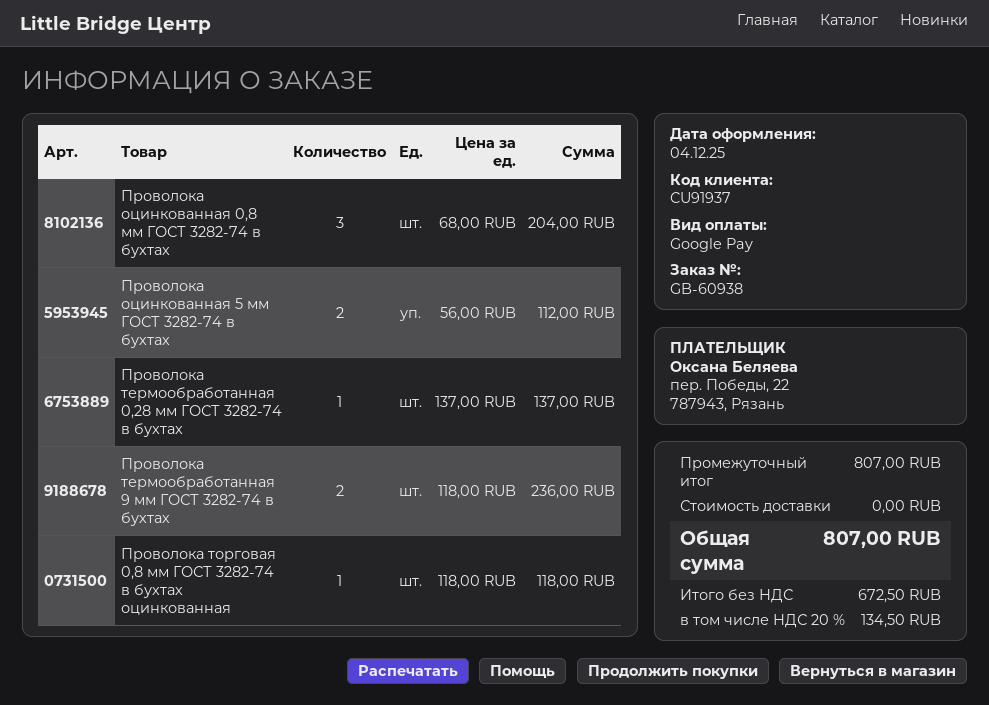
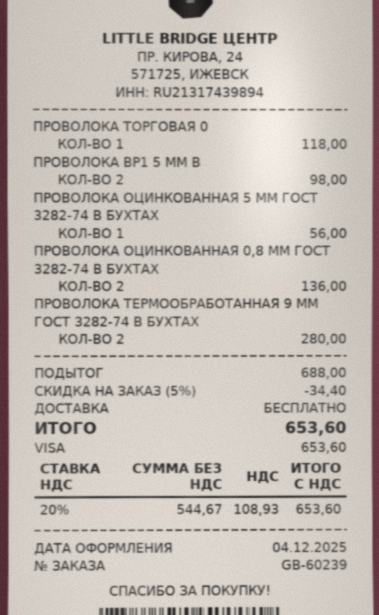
order number: GB-60938 -> GB-60239
payment method: Google Pay -> Visa
Проволока оцинкованная 0,8 мм ГОСТ 3282-74 в бухтах: 3 for 204.00 -> 2 for 136.00
Проволока оцинкованная 5 мм ГОСТ 3282-74 в бухтах: 2 for 112.00 -> 1 for 56.00
Проволока термообработанная 0,28 мм ГОСТ 3282-74 в бухтах: 1 for 137.00 -> none
Проволока термообработанная 9 мм ГОСТ 3282-74 в бухтах: 2 for 236.00 -> 2 for 280.00
ПРОВОЛОКА ВР1 5 ММ В: none -> 2 for 98.00
subtotal: 807.00 -> 688.00
discount: none -> 5% = 34.40
net: 672.50 -> 544.67
tax: 20% = 134.50 -> 20% = 108.93
total: 807.00 -> 653.60

